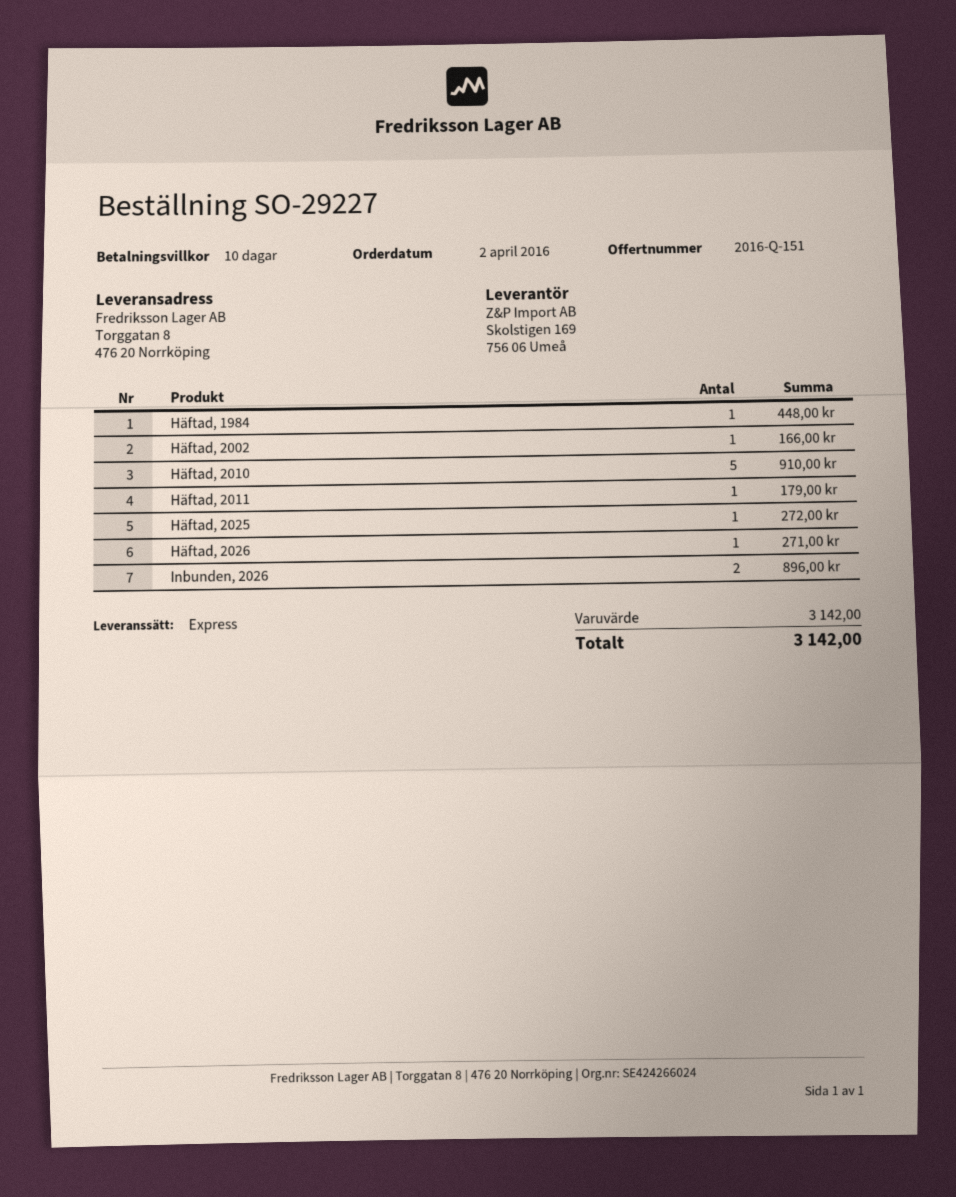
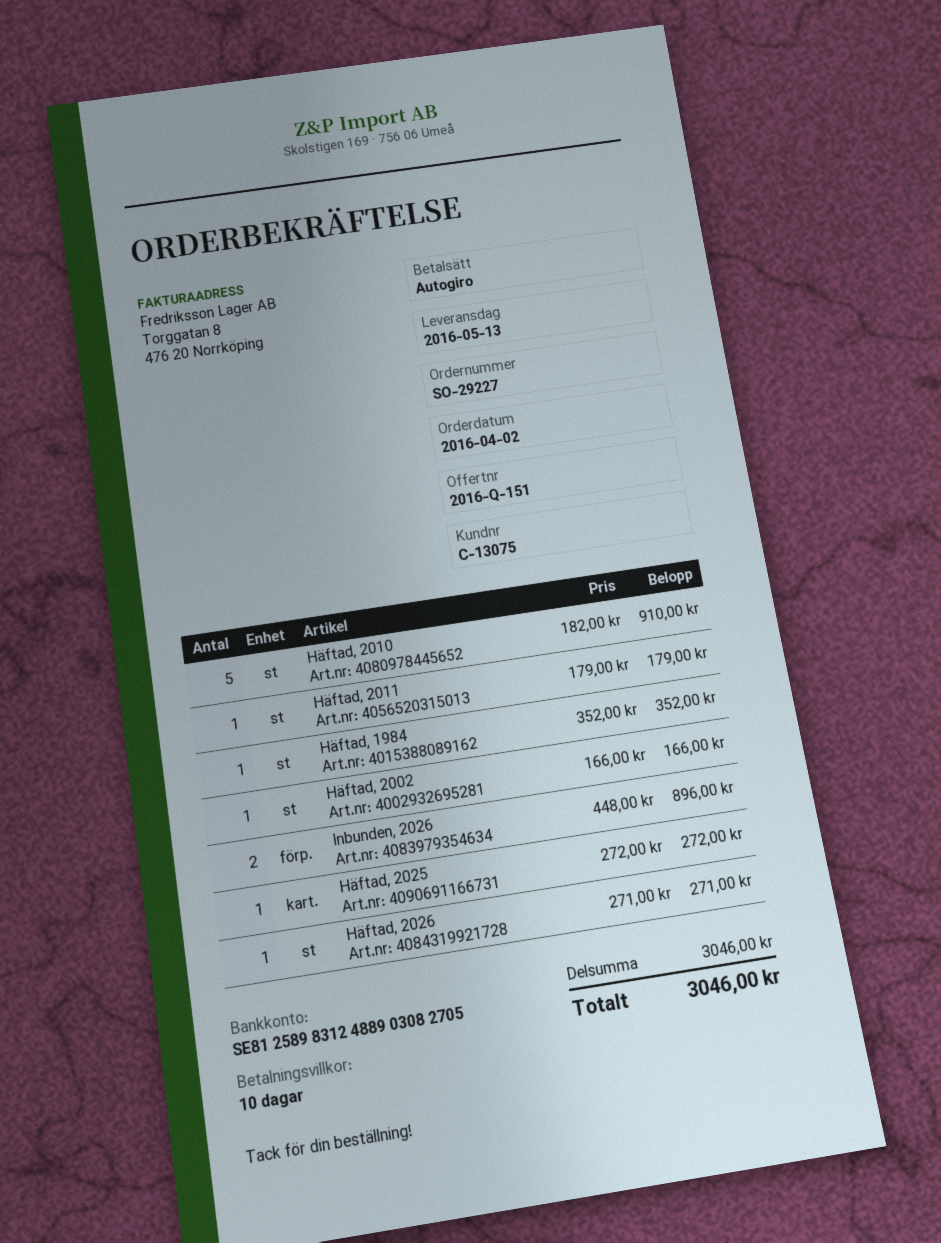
Häftad, 1984: 1 for 448.00 -> 1 for 352.00
subtotal: 3142.00 -> 3046.00
total: 3142.00 -> 3046.00

